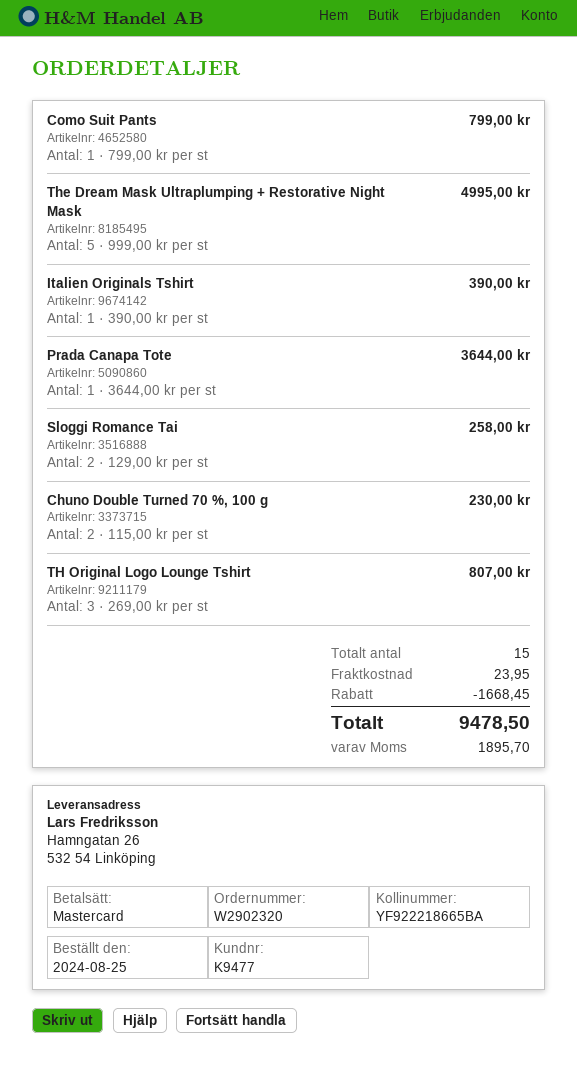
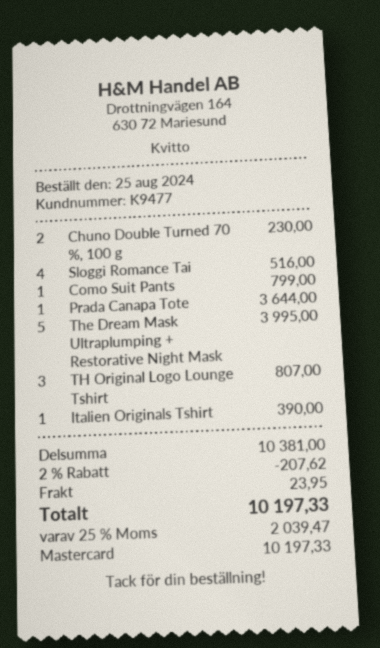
The Dream Mask Ultraplumping + Restorative Night Mask: 5 for 4995.00 -> 5 for 3995.00
Sloggi Romance Tai: 2 for 258.00 -> 4 for 516.00
discount: 1668.45 -> 207.62
tax: 1895.70 -> 2039.47
total: 9478.50 -> 10197.33

